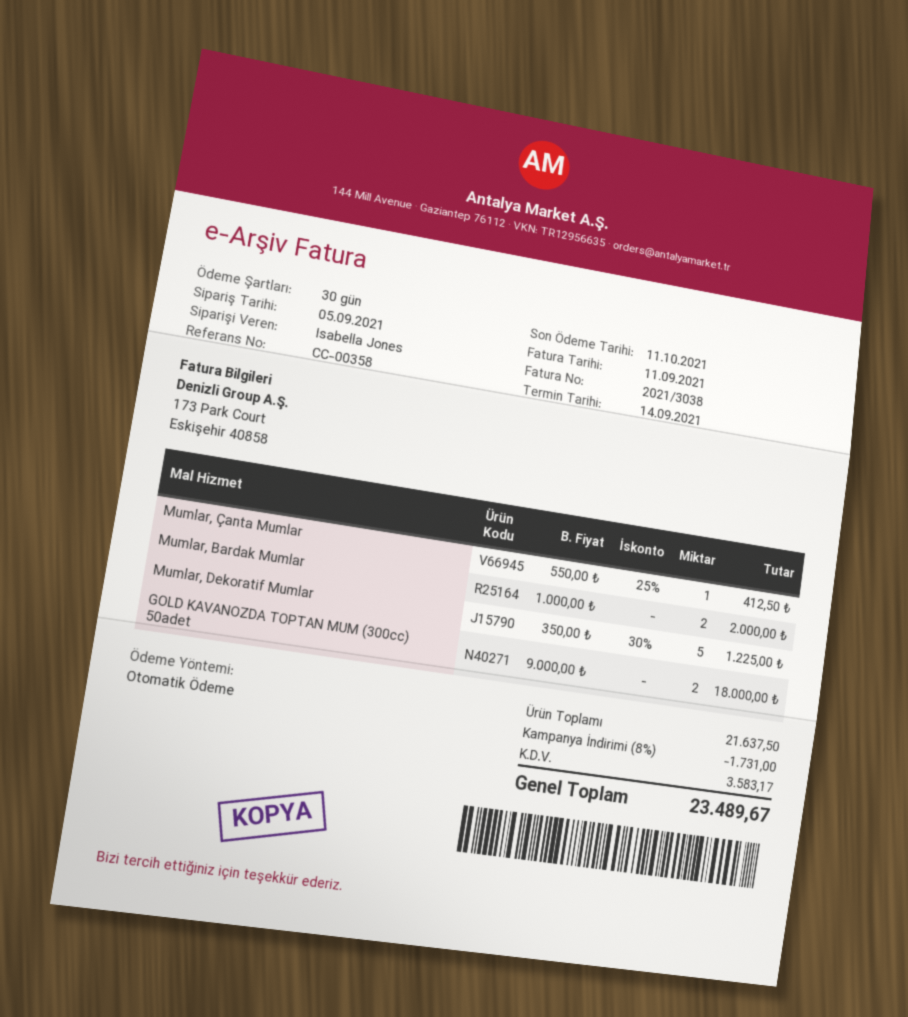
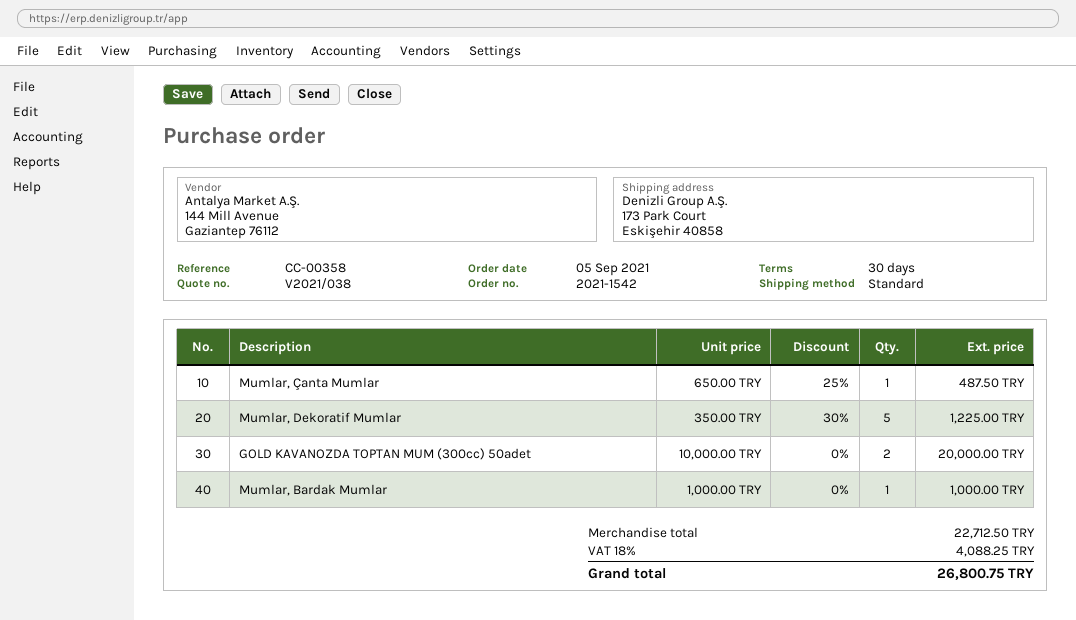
Mumlar, Çanta Mumlar: 1 x 550.00 - 25% = 412.50 -> 1 x 650.00 - 25% = 487.50
Mumlar, Bardak Mumlar: 2 x 1000.00 = 2000.00 -> 1 x 1000.00 = 1000.00
GOLD KAVANOZDA TOPTAN MUM (300cc) 50adet: 2 x 9000.00 = 18000.00 -> 2 x 10000.00 = 20000.00
subtotal: 21637.50 -> 22712.50
discount: 8% = 1731.00 -> none
tax: 3583.17 -> 4088.25
total: 23489.67 -> 26800.75

